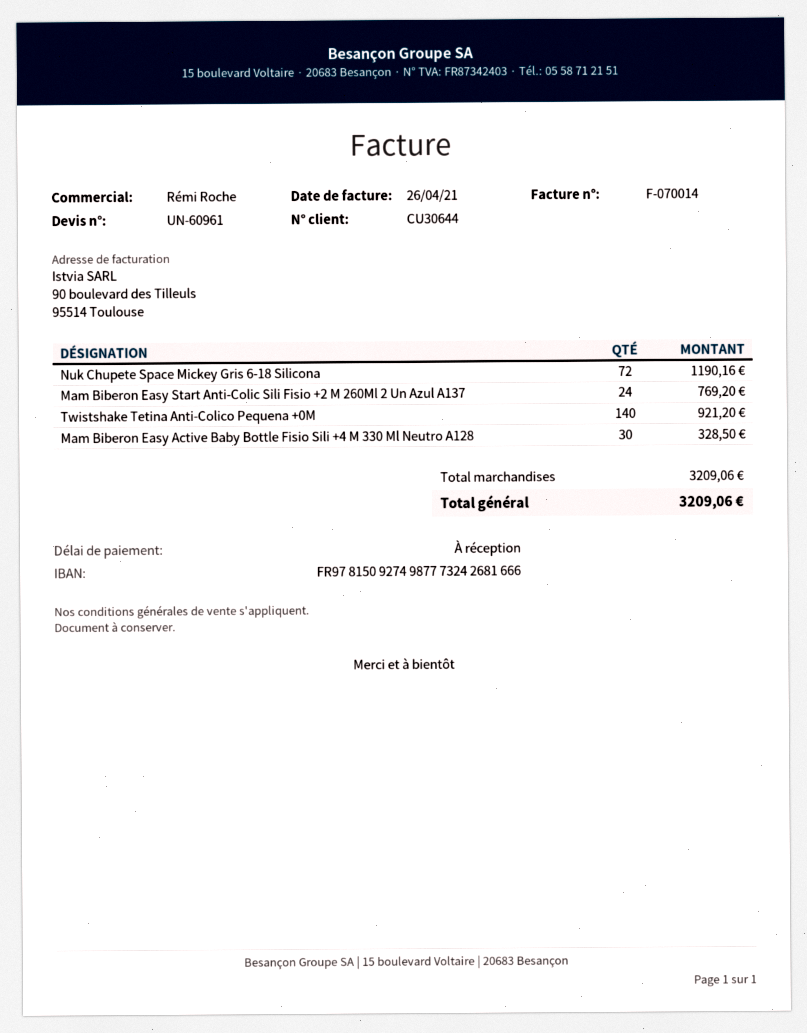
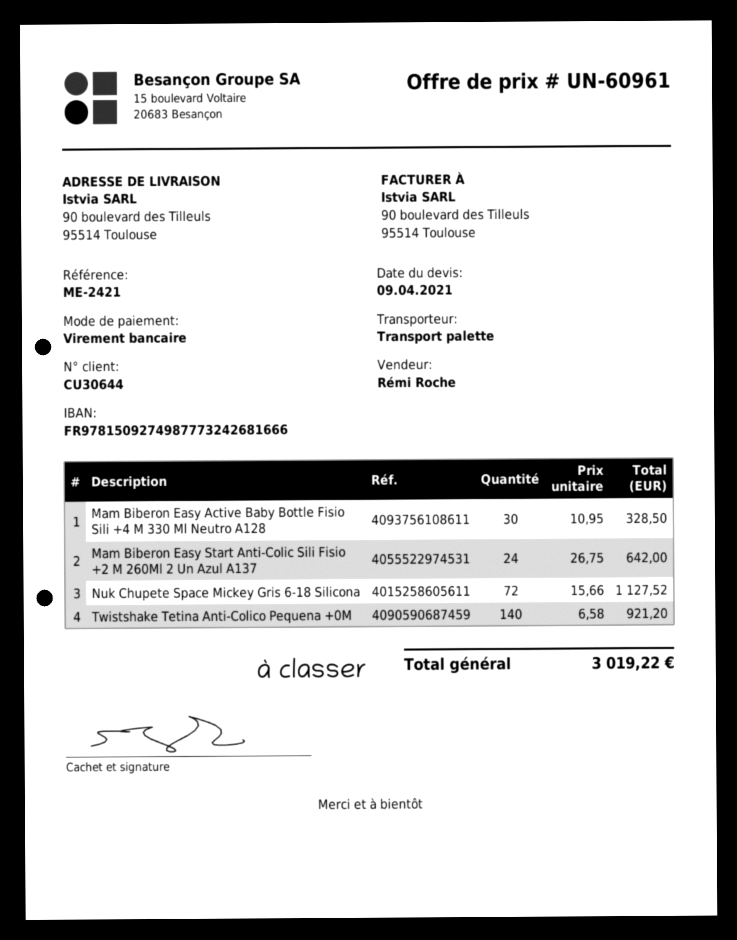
Nuk Chupete Space Mickey Gris 6-18 Silicona: 72 for 1190.16 -> 72 for 1127.52
Mam Biberon Easy Start Anti-Colic Sili Fisio +2 M 260Ml 2 Un Azul A137: 24 for 769.20 -> 24 for 642.00
total: 3209.06 -> 3019.22

